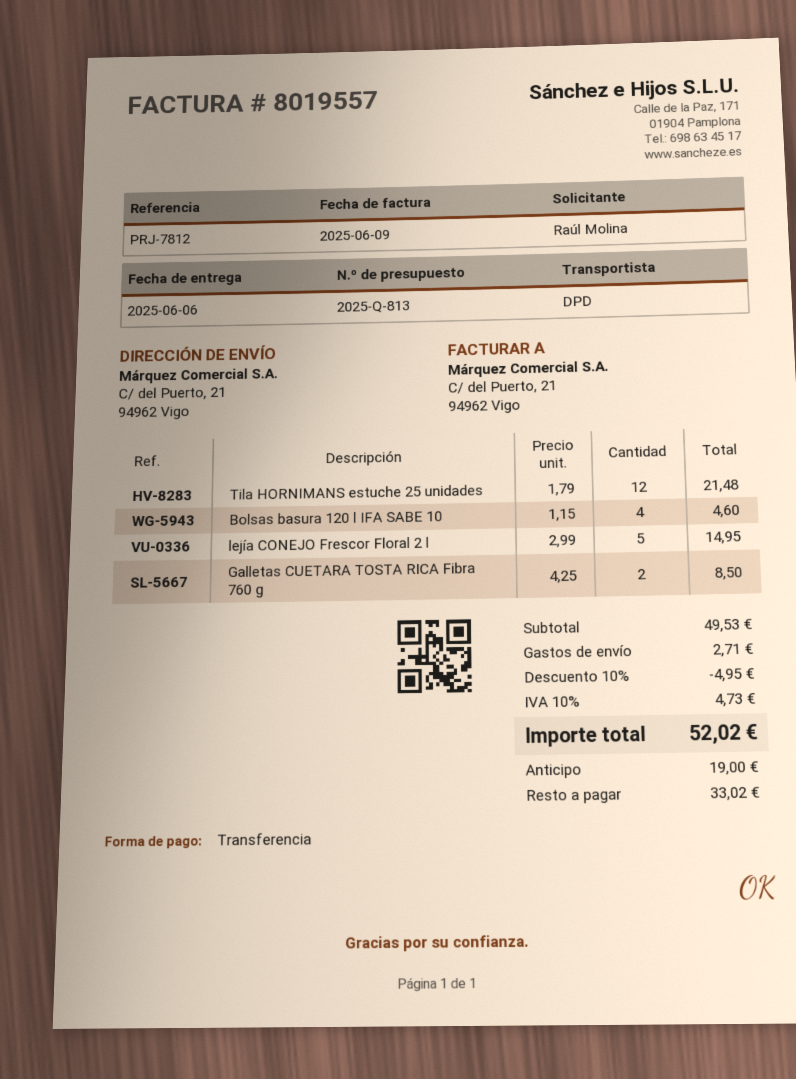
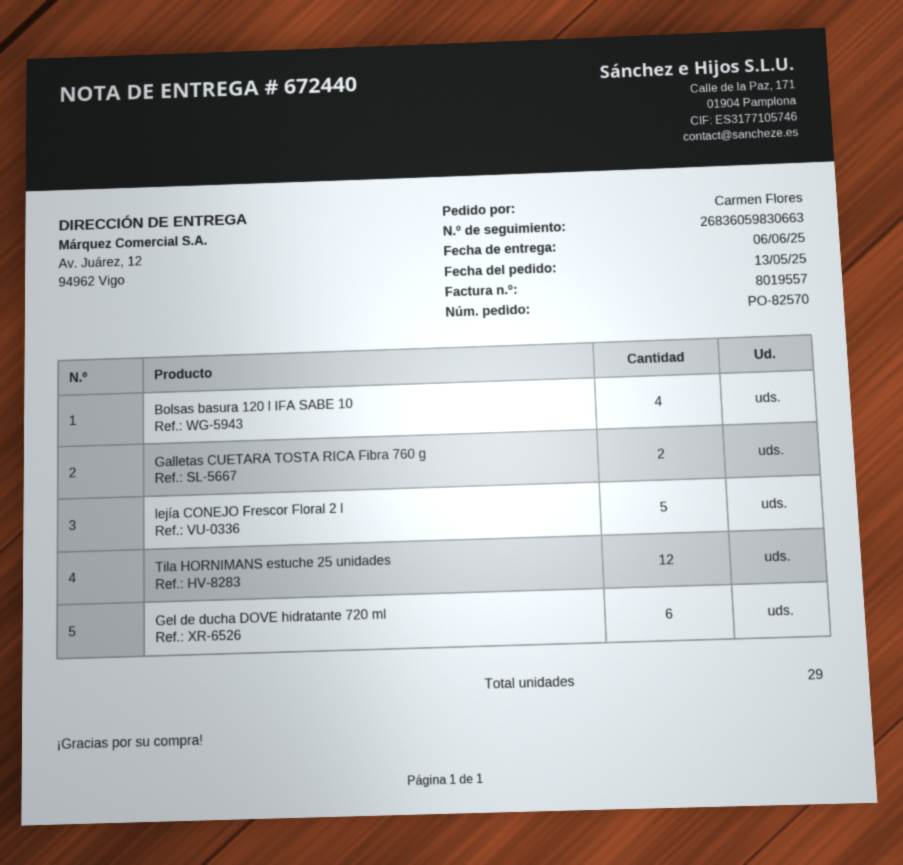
ordered by: Raúl Molina -> Carmen Flores
ship to: C/ del Puerto, 21, 94962 Vigo -> Av. Juárez, 12, 94962 Vigo
Gel de ducha DOVE hidratante 720 ml: none -> 6

